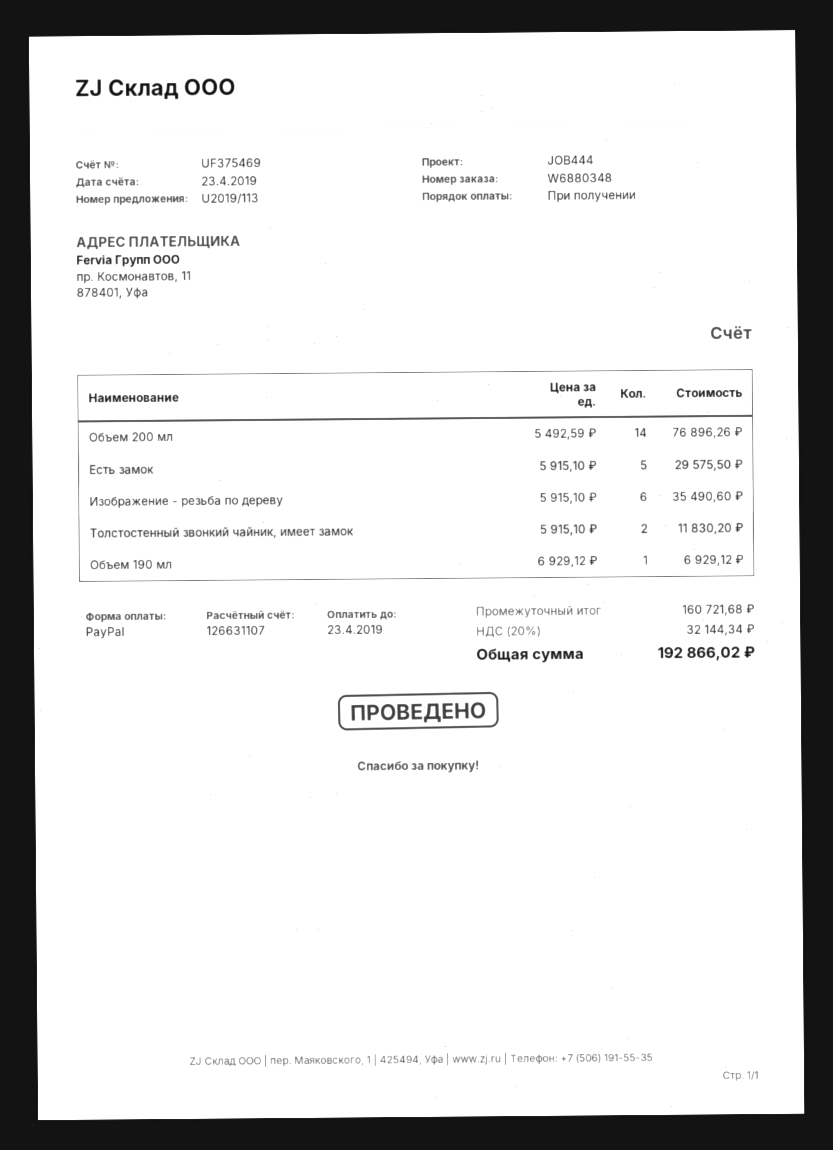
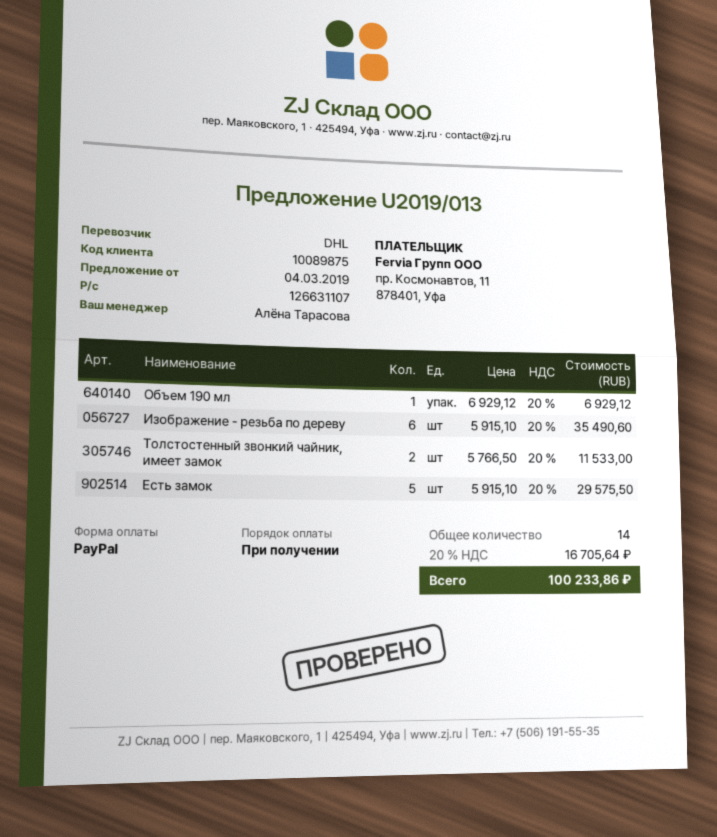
quote number: U2019/113 -> U2019/013
Объем 200 мл: 14 x 5492.59 = 76896.26 -> none
Толстостенный звонкий чайник, имеет замок: 2 x 5915.10 = 11830.20 -> 2 x 5766.50 = 11533.00
tax: 20% = 32144.34 -> 20% = 16705.64
total: 192866.02 -> 100233.86

